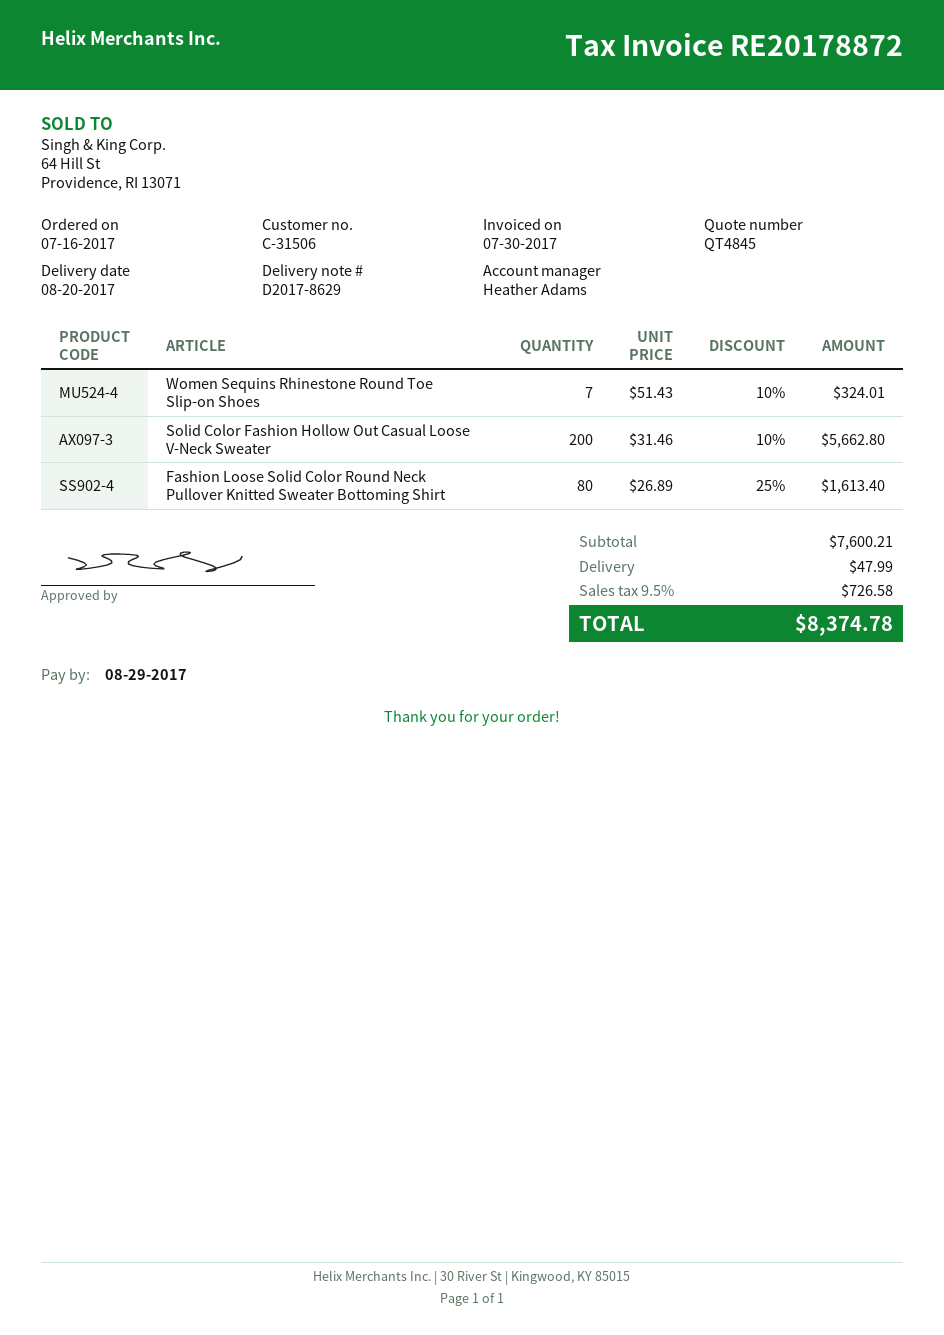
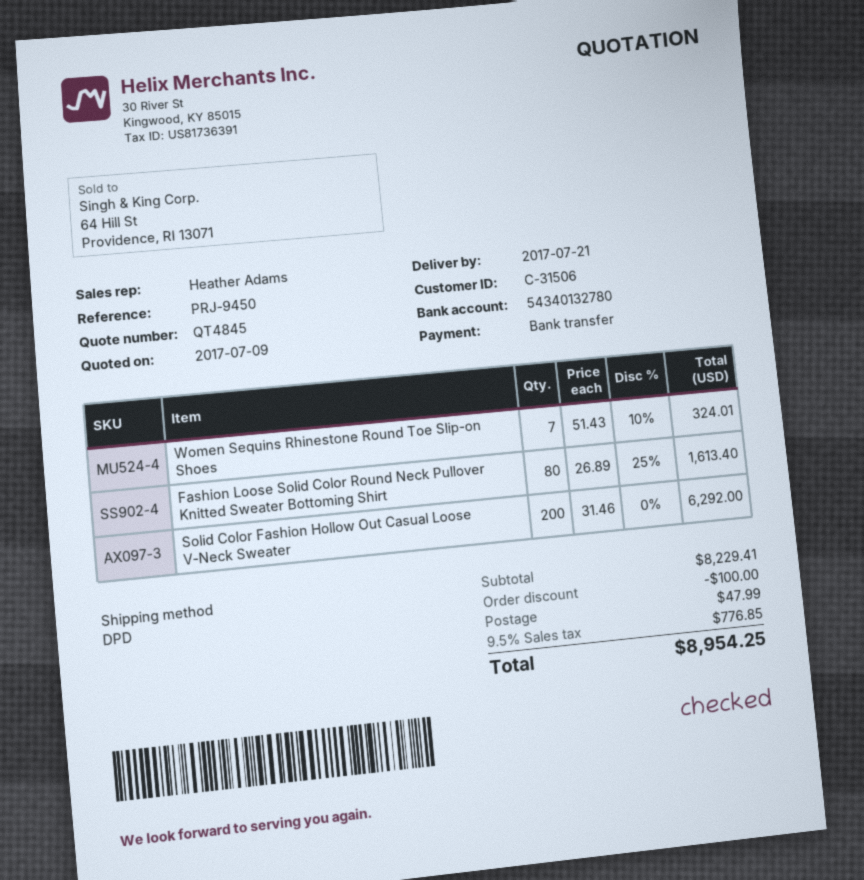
delivery date: 2017-08-20 -> 2017-07-21
Solid Color Fashion Hollow Out Casual Loose V-Neck Sweater: 200 x 31.46 - 10% = 5662.80 -> 200 x 31.46 = 6292.00
subtotal: 7600.21 -> 8229.41
discount: none -> 100.00
tax: 9.5% = 726.58 -> 9.5% = 776.85
total: 8374.78 -> 8954.25

